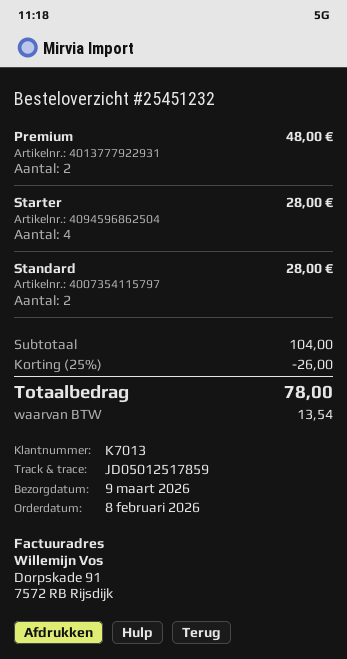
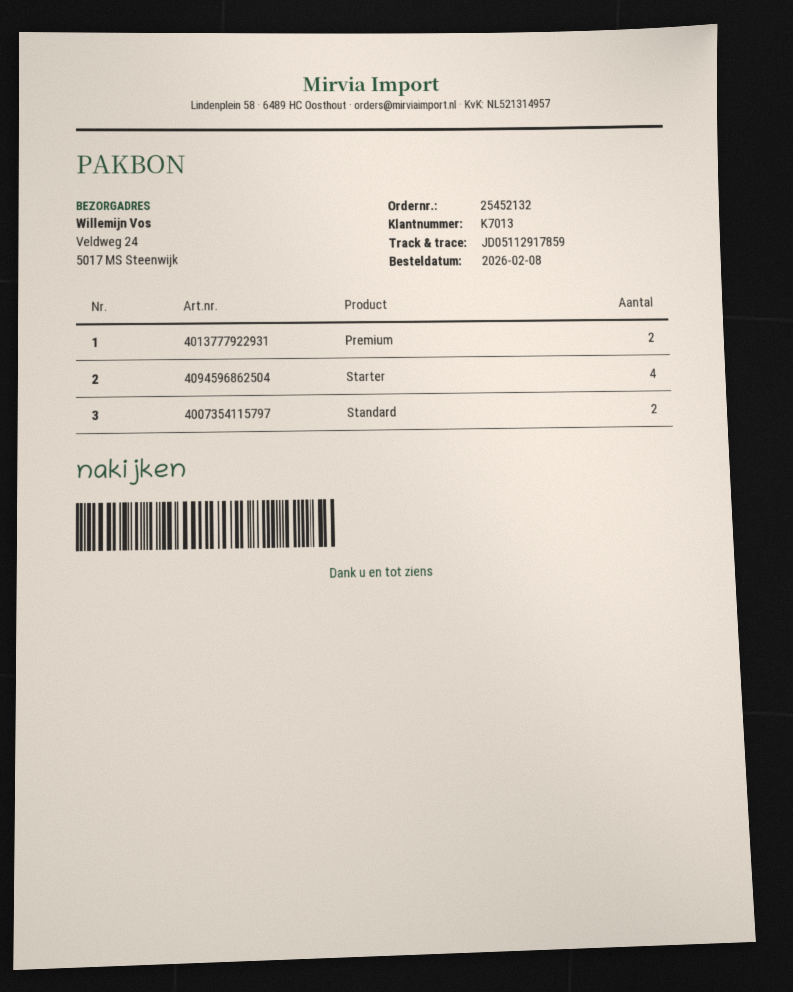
order number: 25451232 -> 25452132
tracking number: JD05012517859 -> JD05112917859

